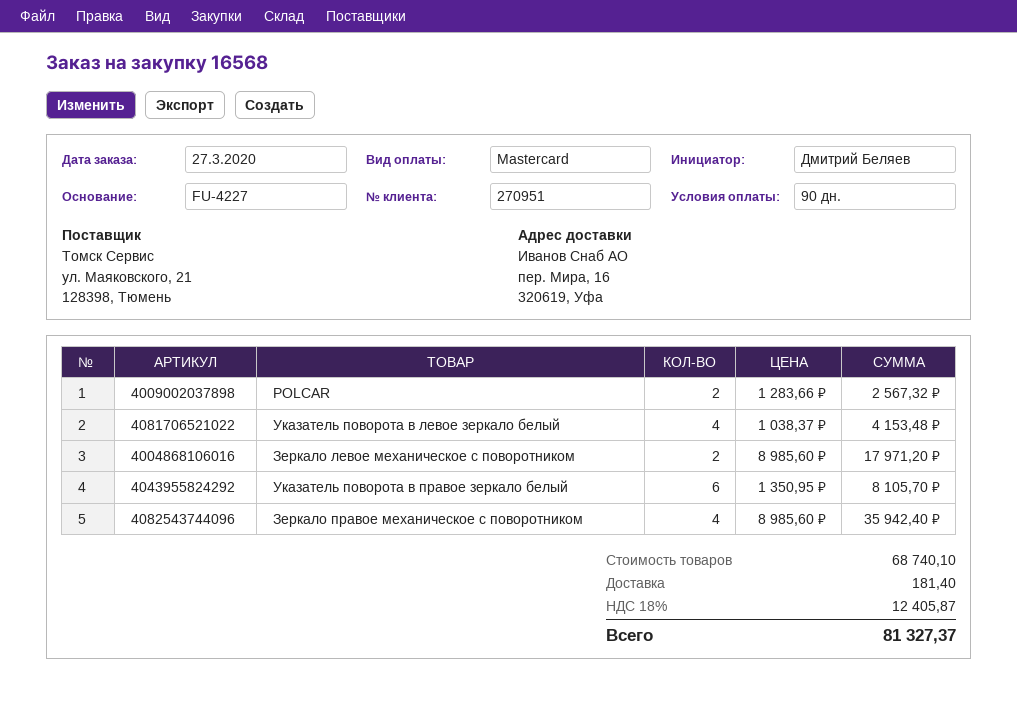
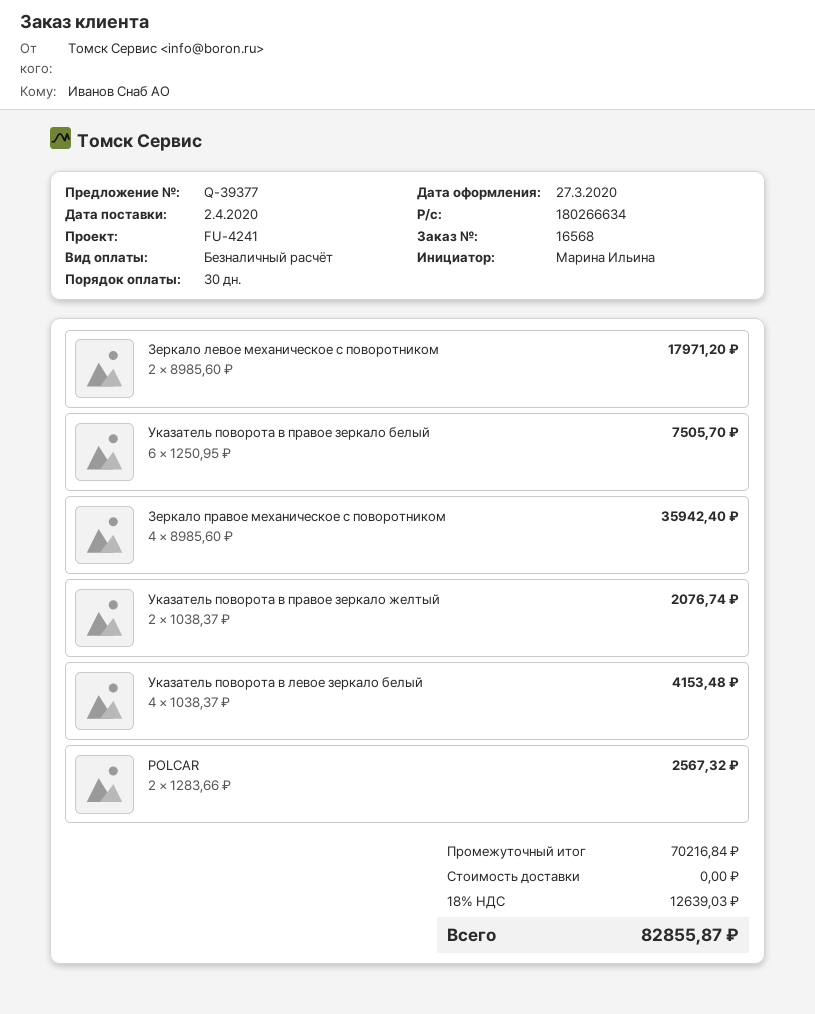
payment terms: 90 days -> 30 days
reference: FU-4227 -> FU-4241
ordered by: Дмитрий Беляев -> Марина Ильина
payment method: Mastercard -> bank transfer
Указатель поворота в правое зеркало белый: 6 x 1350.95 = 8105.70 -> 6 x 1250.95 = 7505.70
Указатель поворота в правое зеркало желтый: none -> 2 x 1038.37 = 2076.74
subtotal: 68740.10 -> 70216.84
shipping: 181.40 -> 0.00
tax: 18% = 12405.87 -> 18% = 12639.03
total: 81327.37 -> 82855.87

